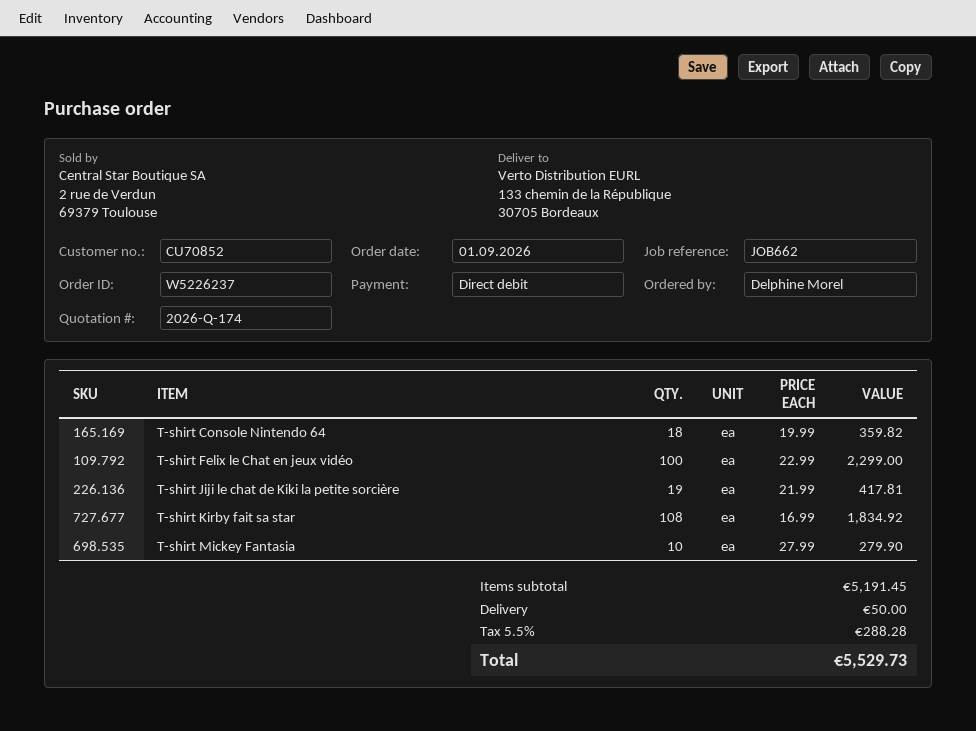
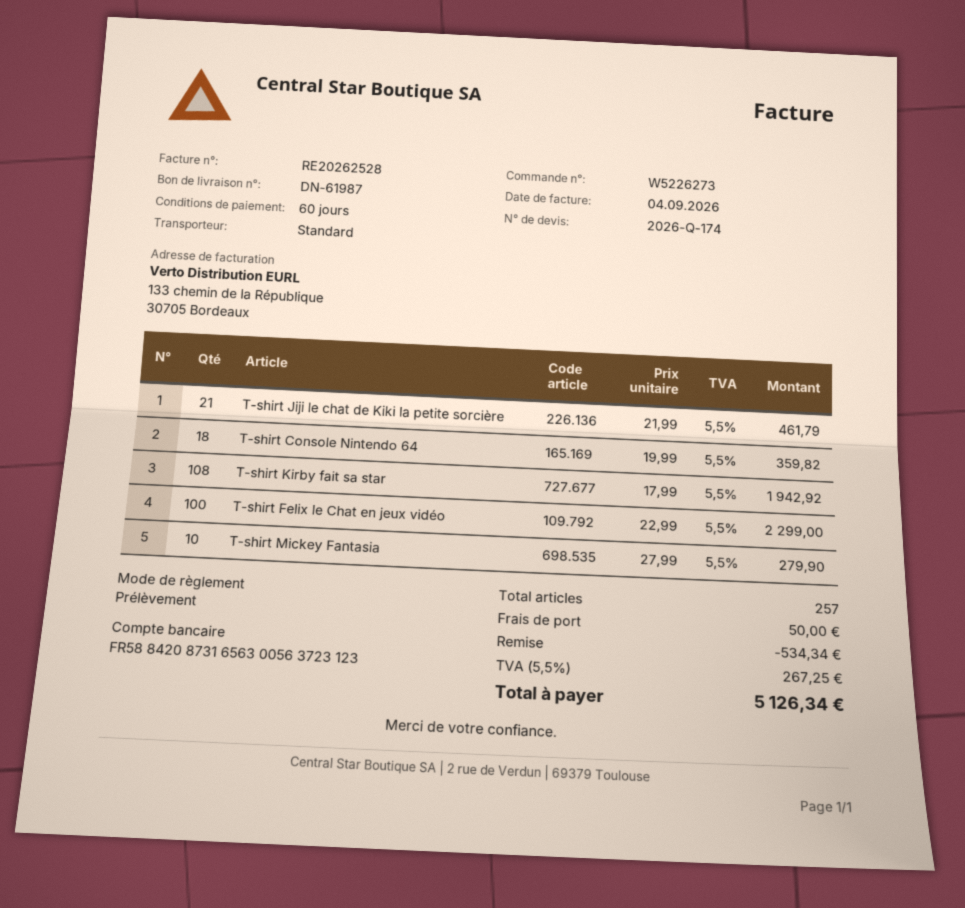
order number: W5226237 -> W5226273
T-shirt Jiji le chat de Kiki la petite sorcière: 19 x 21.99 = 417.81 -> 21 x 21.99 = 461.79
T-shirt Kirby fait sa star: 108 x 16.99 = 1834.92 -> 108 x 17.99 = 1942.92
discount: none -> 534.34
tax: 5.5% = 288.28 -> 5.5% = 267.25
total: 5529.73 -> 5126.34

